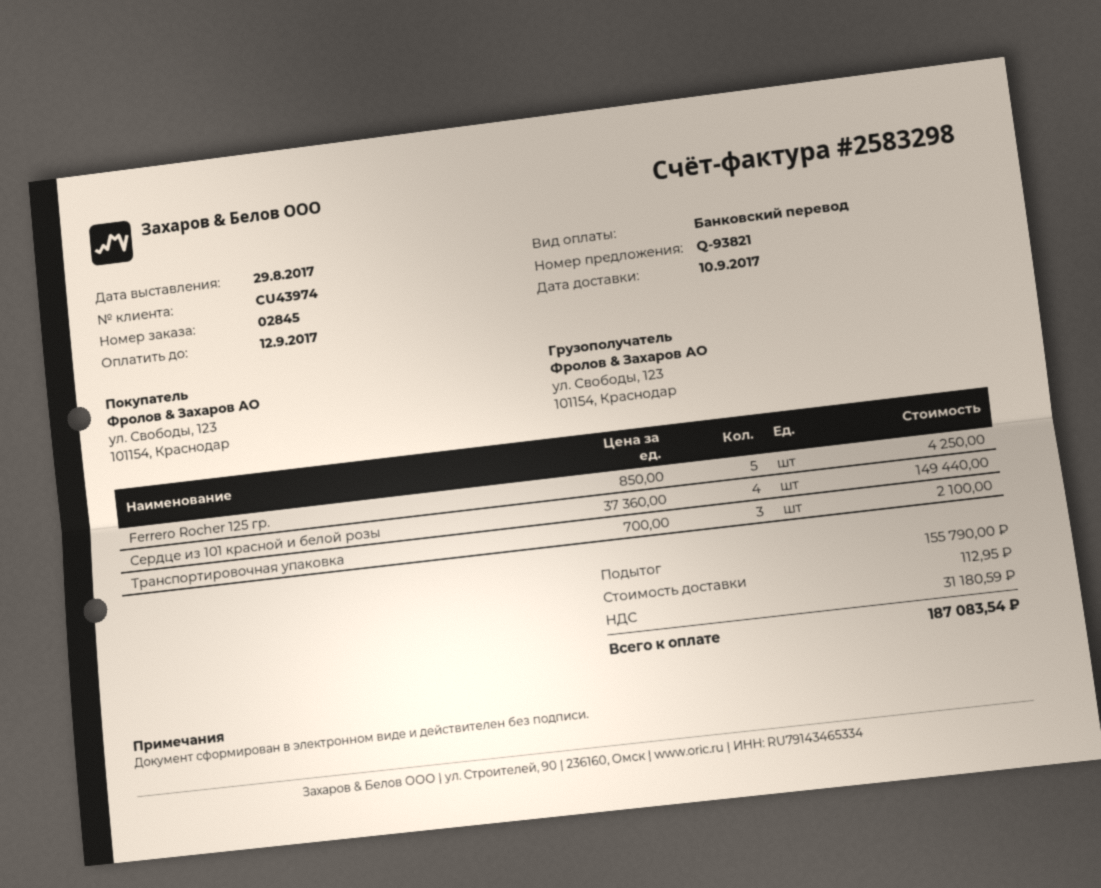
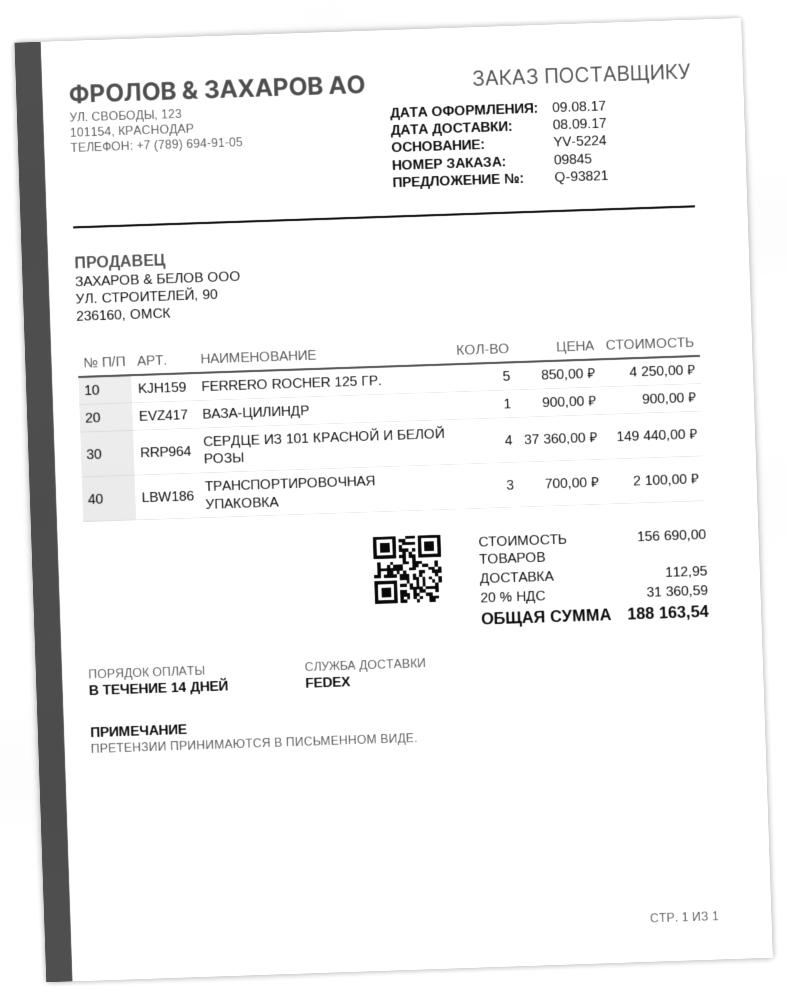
order number: 02845 -> 09845
delivery date: 2017-09-10 -> 2017-09-08
ВАЗА-ЦИЛИНДР: none -> 1 x 900.00 = 900.00
subtotal: 155790.00 -> 156690.00
tax: 31180.59 -> 31360.59
total: 187083.54 -> 188163.54

